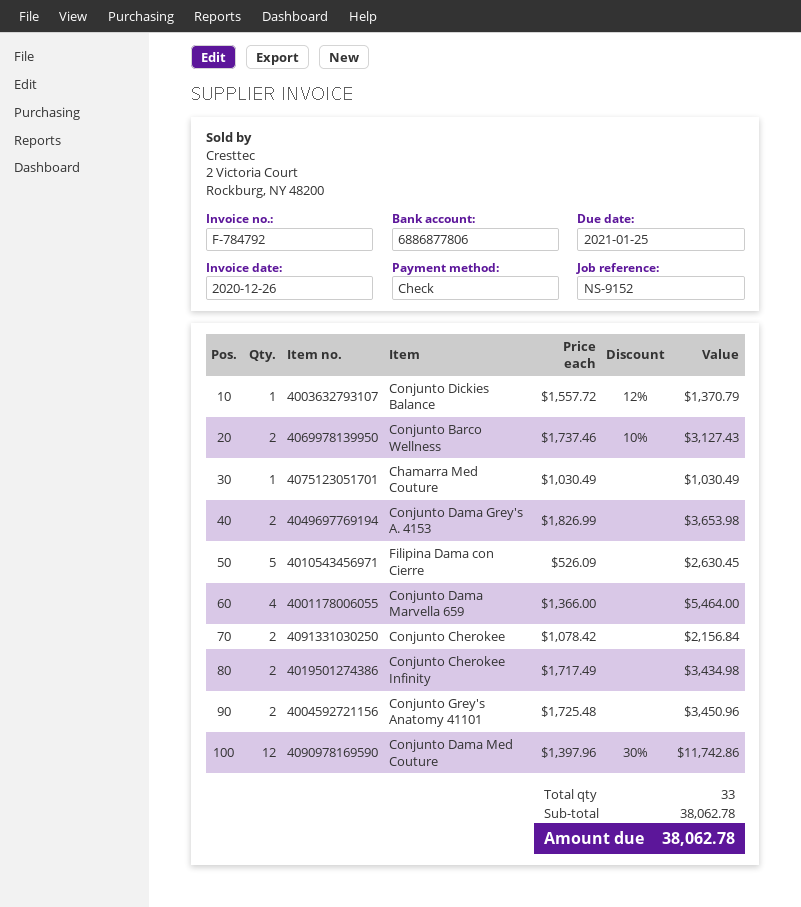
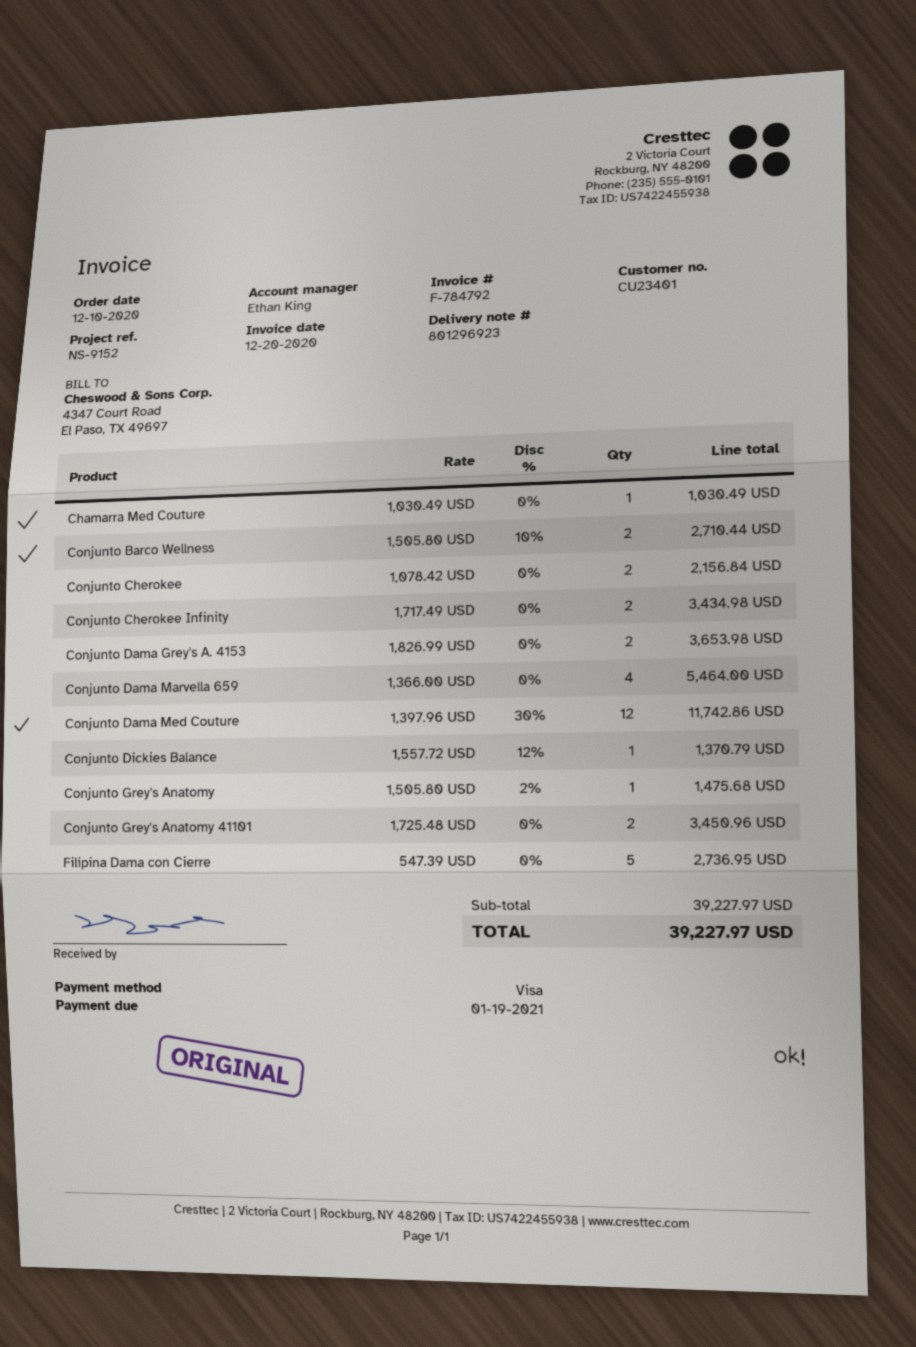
invoice date: 2020-12-26 -> 2020-12-20
due date: 2021-01-25 -> 2021-01-19
payment method: cheque -> Visa
Conjunto Barco Wellness: 2 x 1737.46 - 10% = 3127.43 -> 2 x 1505.80 - 10% = 2710.44
Filipina Dama con Cierre: 5 x 526.09 = 2630.45 -> 5 x 547.39 = 2736.95
Conjunto Grey's Anatomy: none -> 1 x 1505.80 - 2% = 1475.68
subtotal: 38062.78 -> 39227.97
total: 38062.78 -> 39227.97

